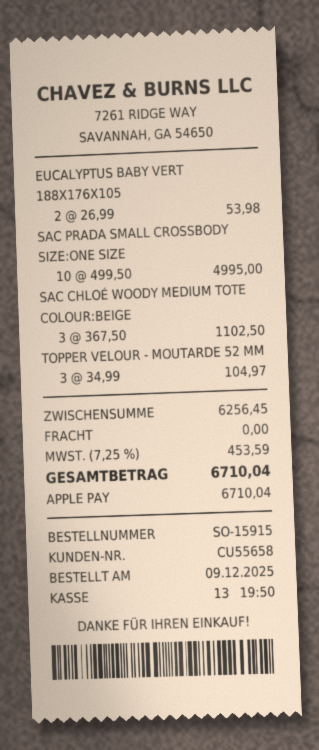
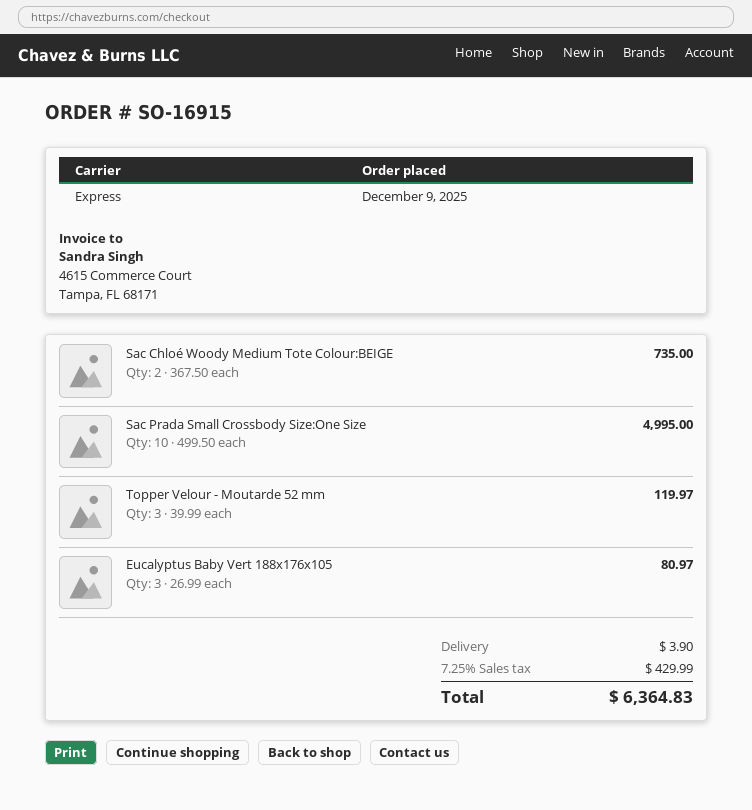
order number: SO-15915 -> SO-16915
EUCALYPTUS BABY VERT 188X176X105: 2 x 26.99 = 53.98 -> 3 x 26.99 = 80.97
SAC CHLOÉ WOODY MEDIUM TOTE COLOUR:BEIGE: 3 x 367.50 = 1102.50 -> 2 x 367.50 = 735.00
TOPPER VELOUR - MOUTARDE 52 MM: 3 x 34.99 = 104.97 -> 3 x 39.99 = 119.97
shipping: 0.00 -> 3.90
tax: 7.25% = 453.59 -> 7.25% = 429.99
total: 6710.04 -> 6364.83

